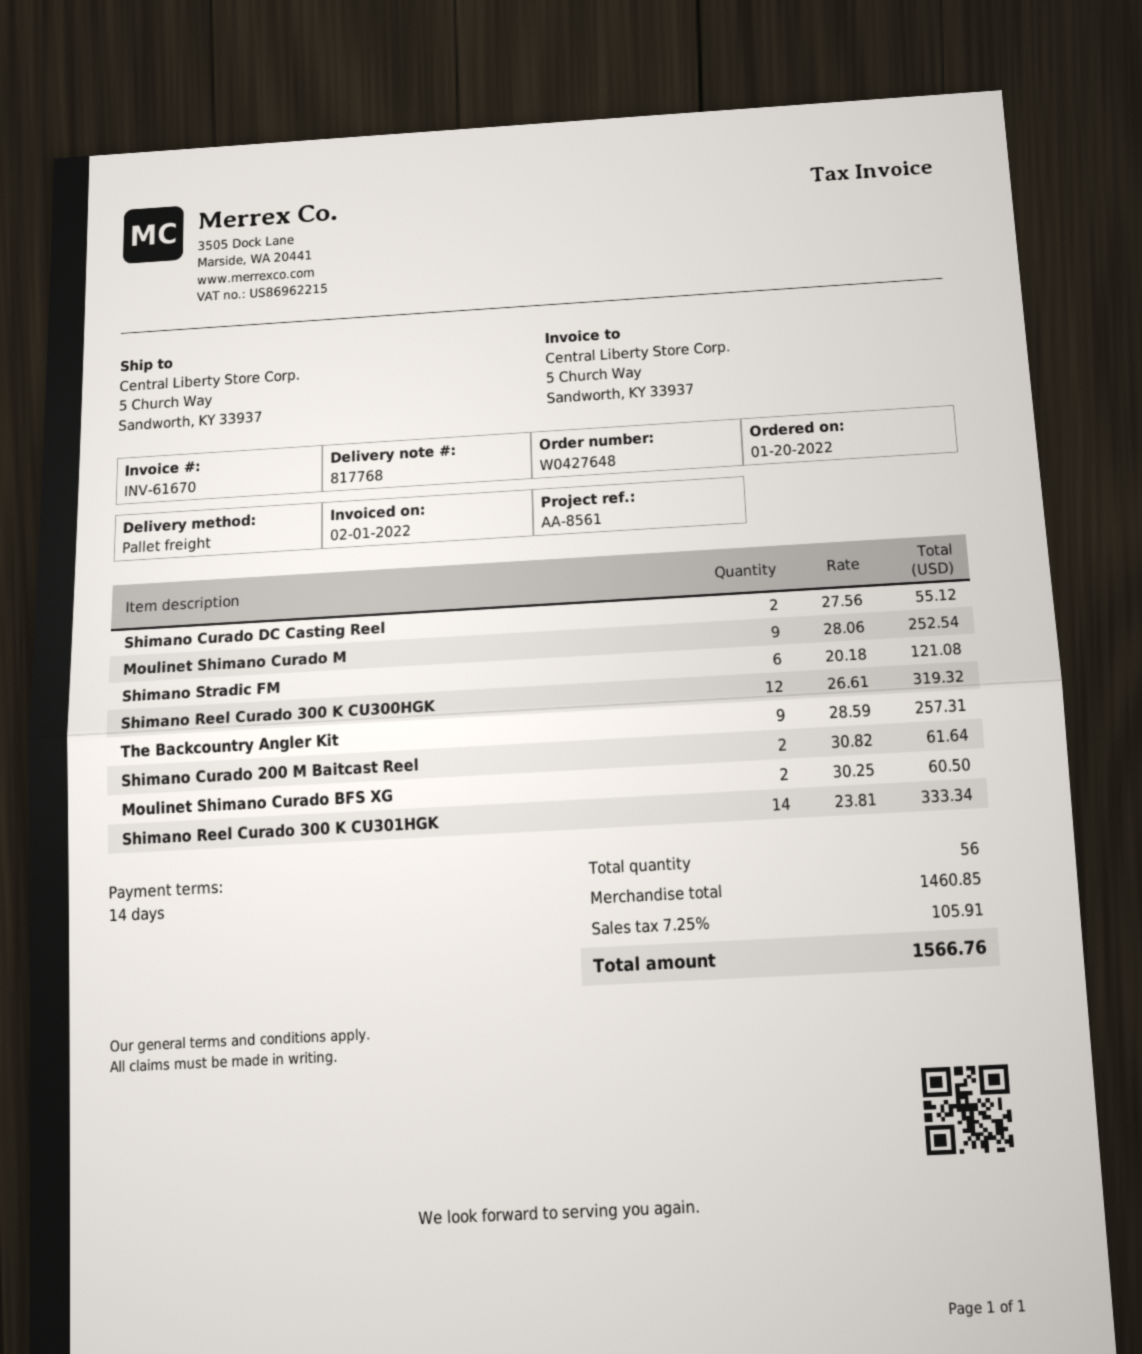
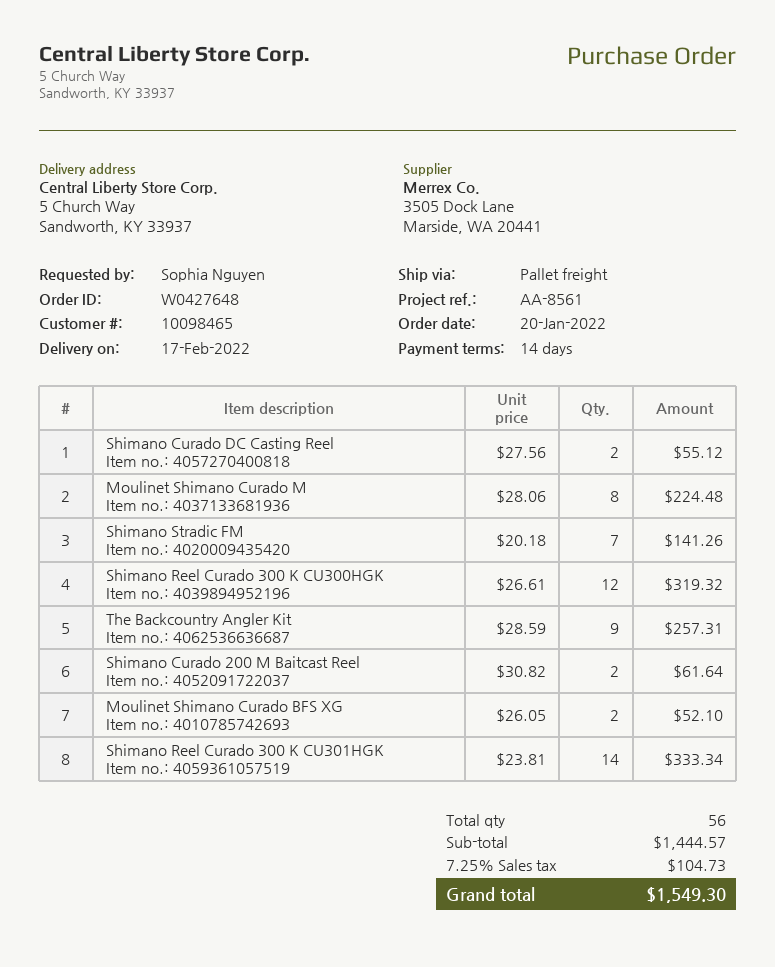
Moulinet Shimano Curado M: 9 x 28.06 = 252.54 -> 8 x 28.06 = 224.48
Shimano Stradic FM: 6 x 20.18 = 121.08 -> 7 x 20.18 = 141.26
Moulinet Shimano Curado BFS XG: 2 x 30.25 = 60.50 -> 2 x 26.05 = 52.10
subtotal: 1460.85 -> 1444.57
tax: 7.25% = 105.91 -> 7.25% = 104.73
total: 1566.76 -> 1549.30

